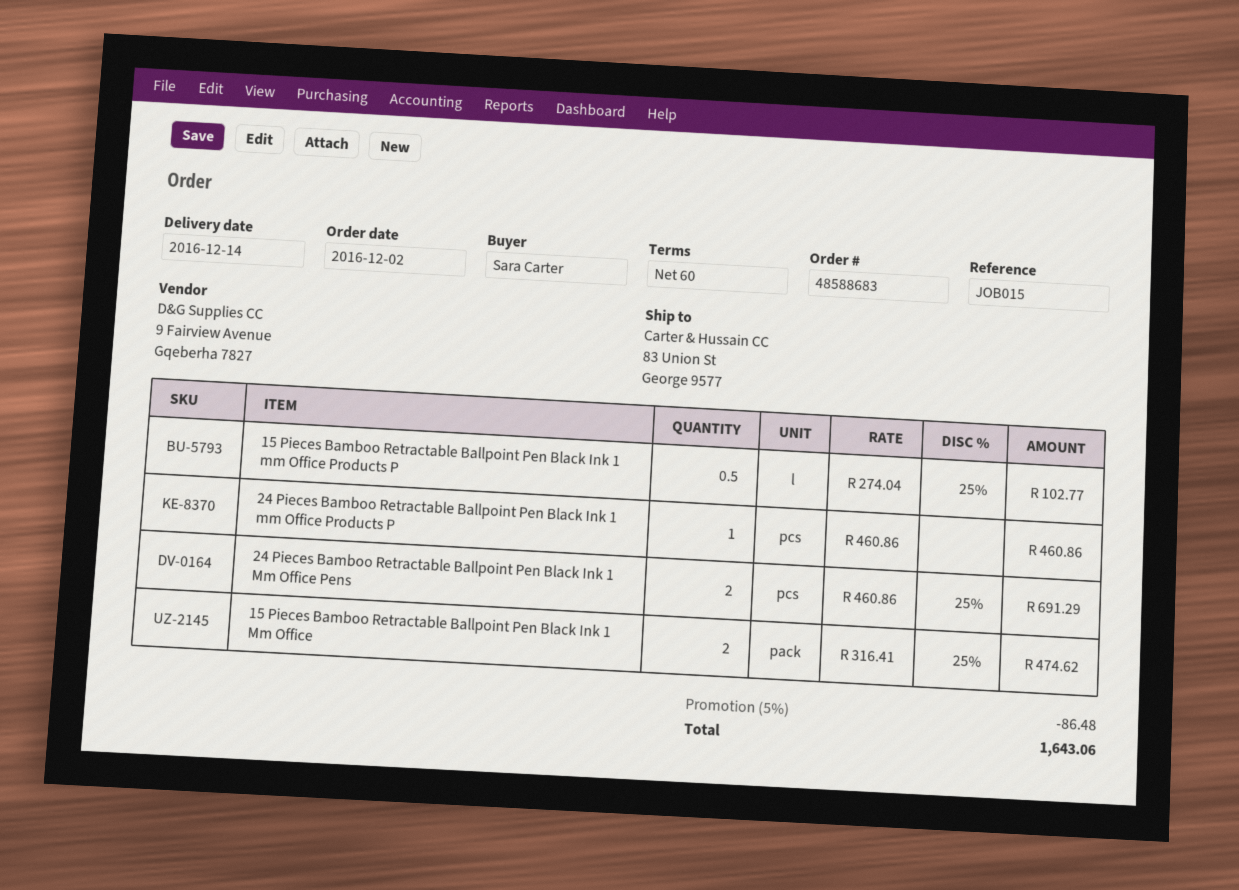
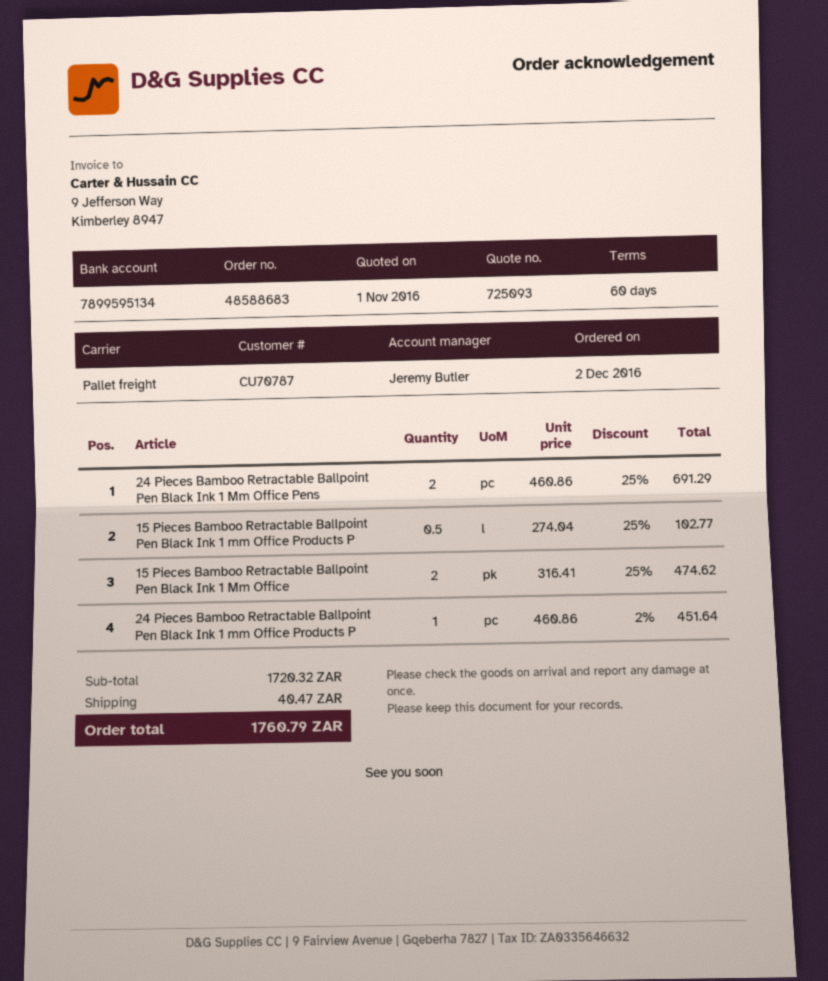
24 Pieces Bamboo Retractable Ballpoint Pen Black Ink 1 mm Office Products P: 1 x 460.86 = 460.86 -> 1 x 460.86 - 2% = 451.64
discount: 5% = 86.48 -> none
shipping: none -> 40.47
total: 1643.06 -> 1760.79

